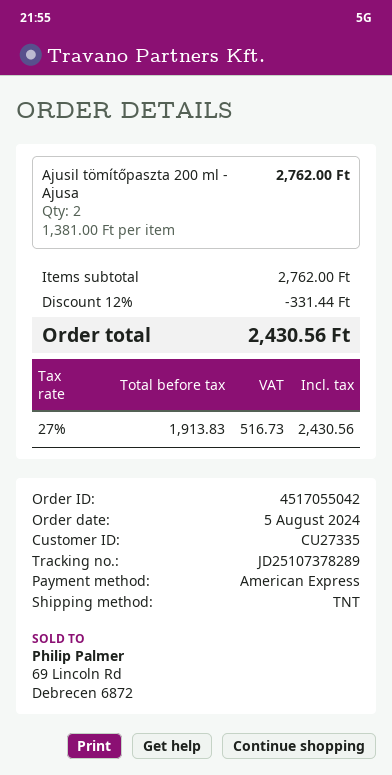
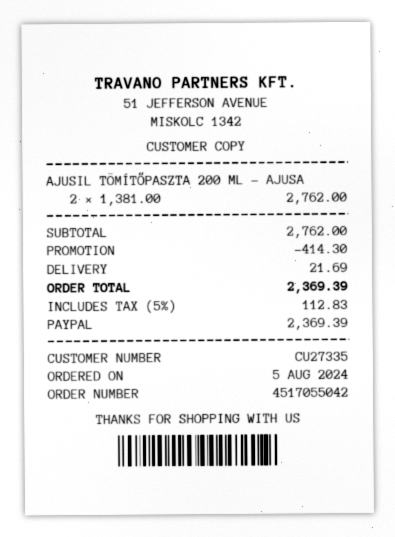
payment method: American Express -> PayPal
discount: 331.44 -> 414.30
shipping: none -> 21.69
tax: 27% = 516.73 -> 5% = 112.83
total: 2430.56 -> 2369.39

